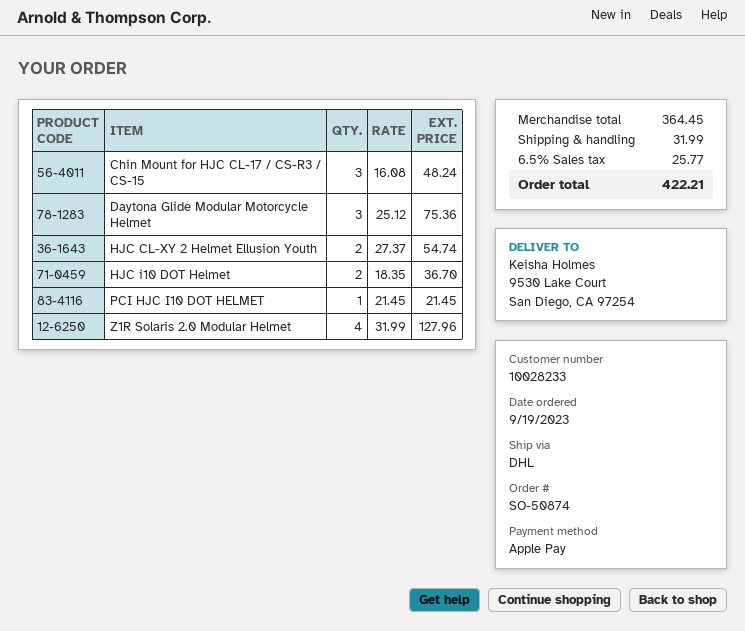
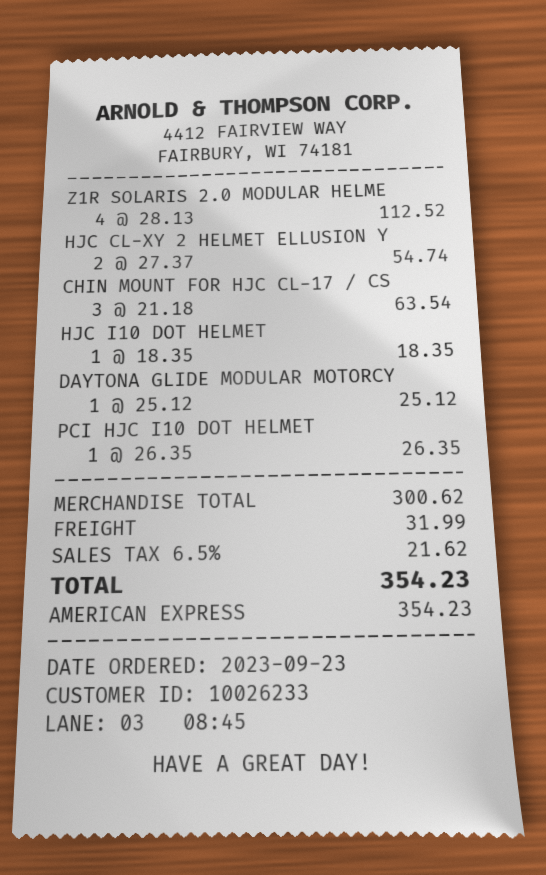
order date: 2023-09-19 -> 2023-09-23
customer number: 10028233 -> 10026233
payment method: Apple Pay -> American Express
Chin Mount for HJC CL-17 / CS-R3 / CS-15: 3 x 16.08 = 48.24 -> 3 x 21.18 = 63.54
Daytona Glide Modular Motorcycle Helmet: 3 x 25.12 = 75.36 -> 1 x 25.12 = 25.12
HJC i10 DOT Helmet: 2 x 18.35 = 36.70 -> 1 x 18.35 = 18.35
PCI HJC I10 DOT HELMET: 1 x 21.45 = 21.45 -> 1 x 26.35 = 26.35
Z1R Solaris 2.0 Modular Helmet: 4 x 31.99 = 127.96 -> 4 x 28.13 = 112.52
subtotal: 364.45 -> 300.62
tax: 6.5% = 25.77 -> 6.5% = 21.62
total: 422.21 -> 354.23

